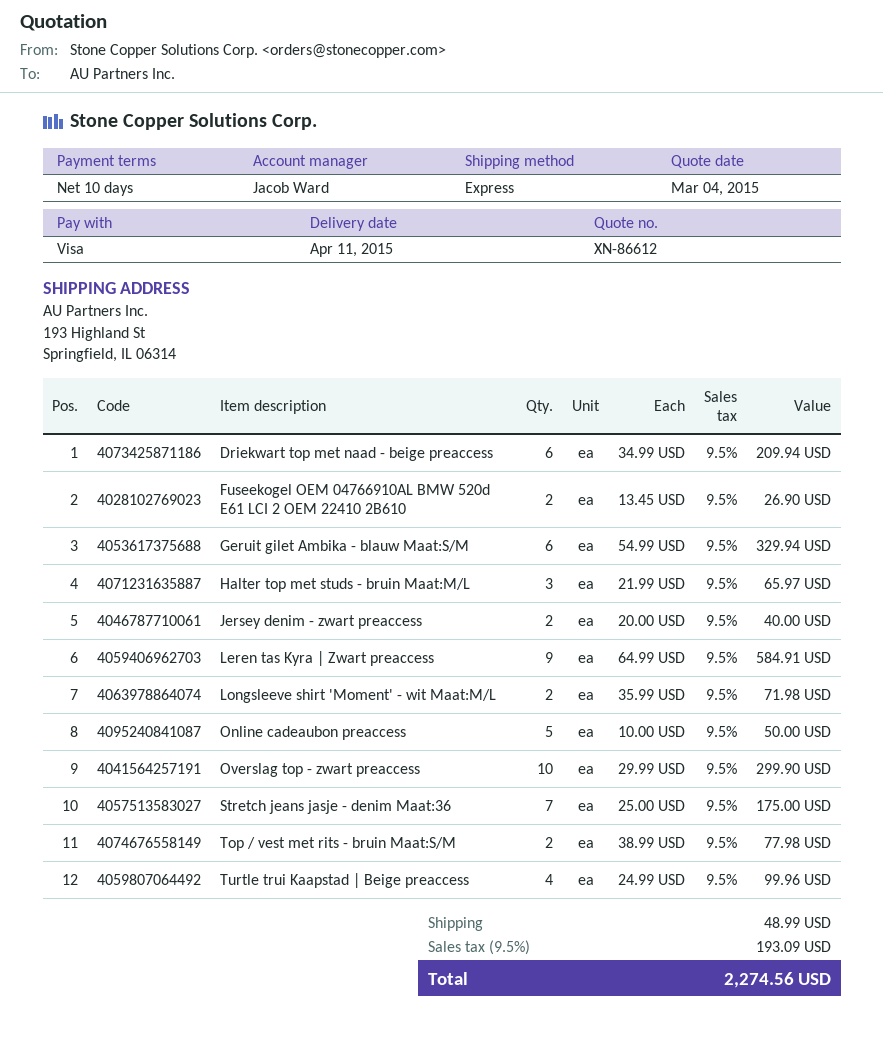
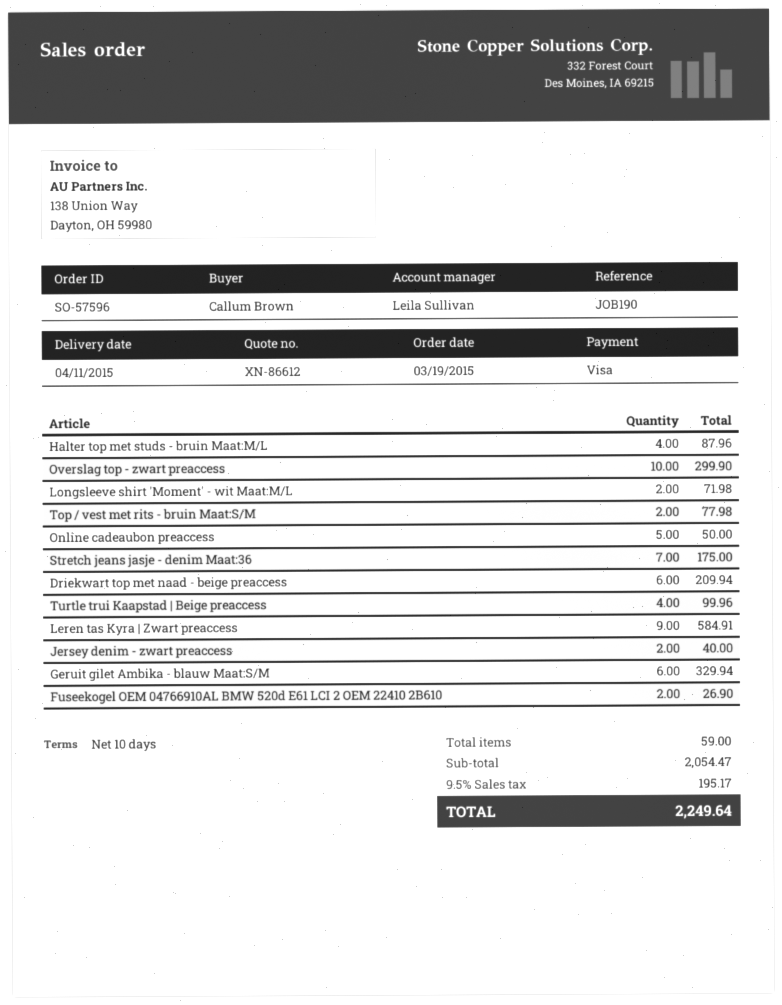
sales rep: Jacob Ward -> Leila Sullivan
Halter top met studs - bruin Maat:M/L: 3 for 65.97 -> 4 for 87.96
shipping: 48.99 -> none
tax: 9.5% = 193.09 -> 9.5% = 195.17
total: 2274.56 -> 2249.64

